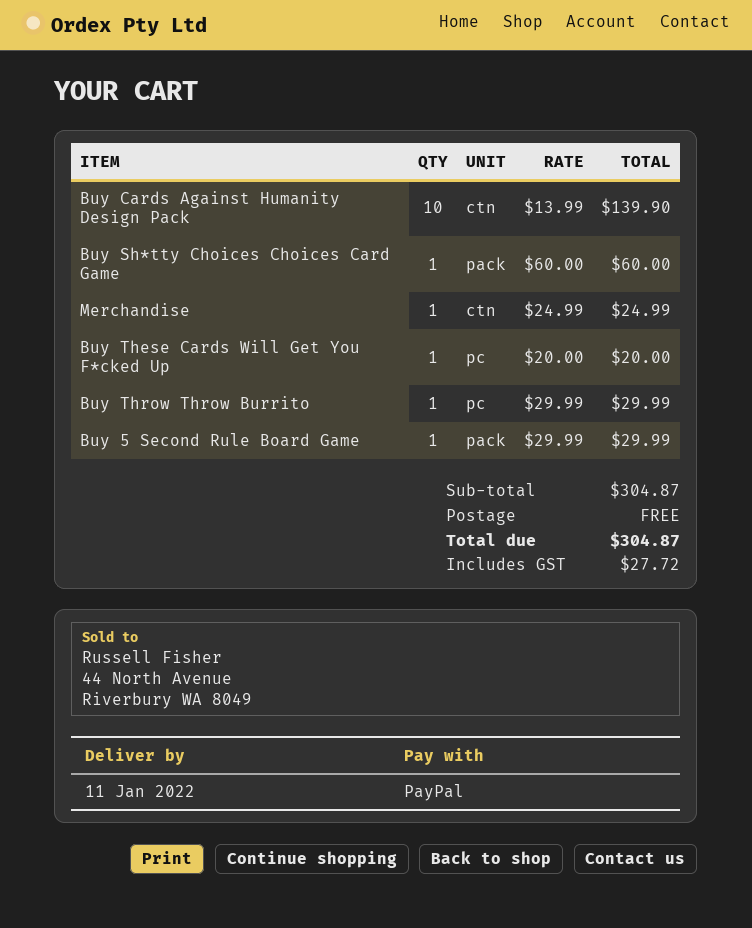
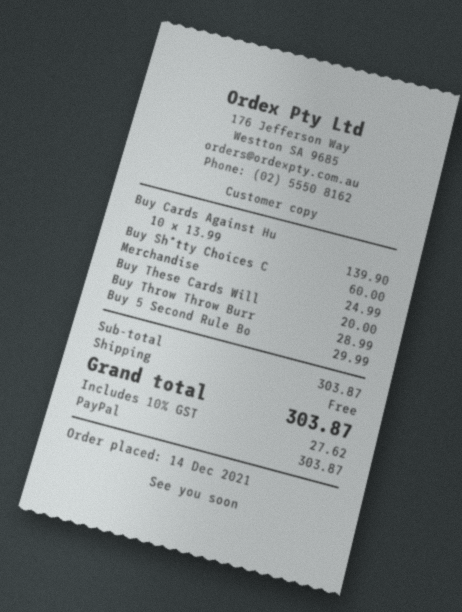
Buy Throw Throw Burrito: 1 x 29.99 = 29.99 -> 1 x 28.99 = 28.99
subtotal: 304.87 -> 303.87
tax: 27.72 -> 27.62
total: 304.87 -> 303.87

